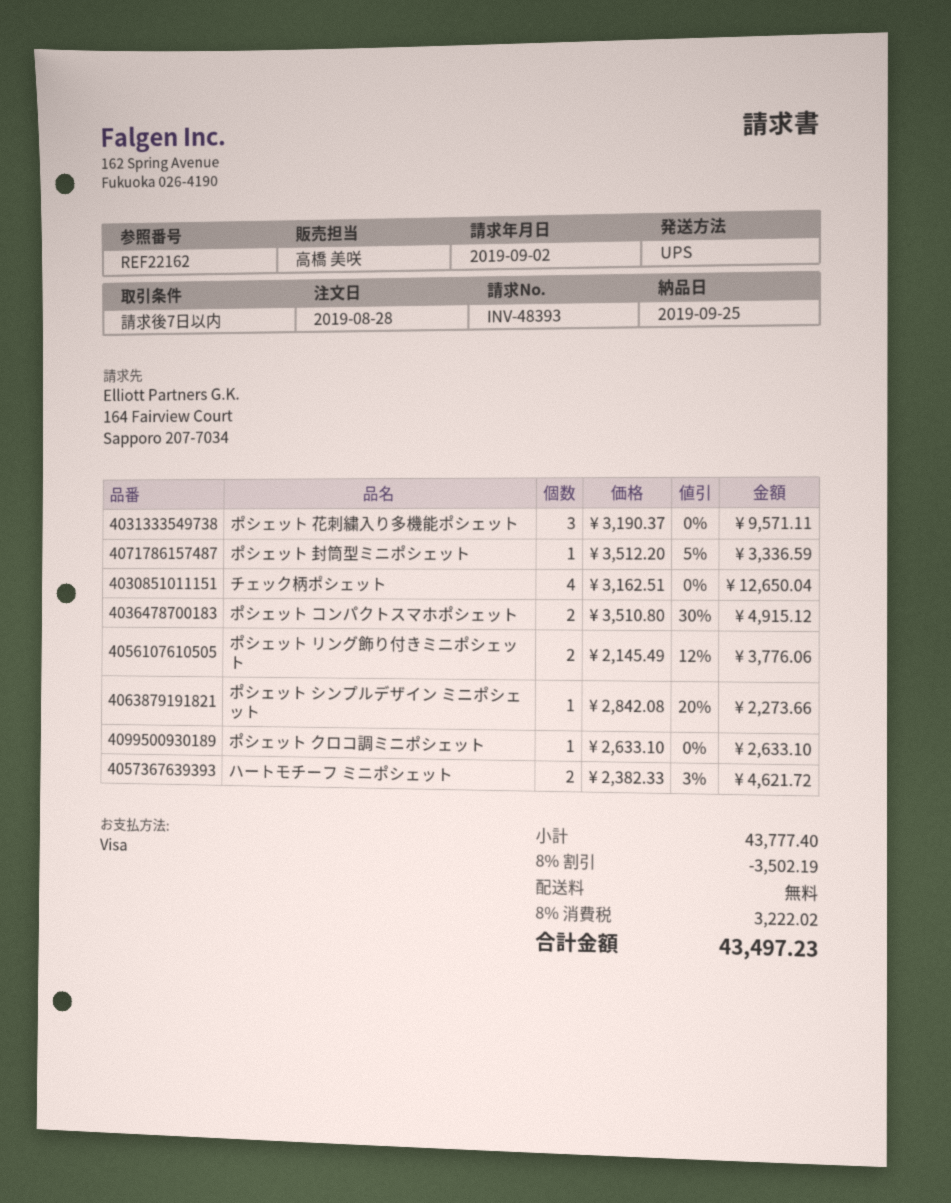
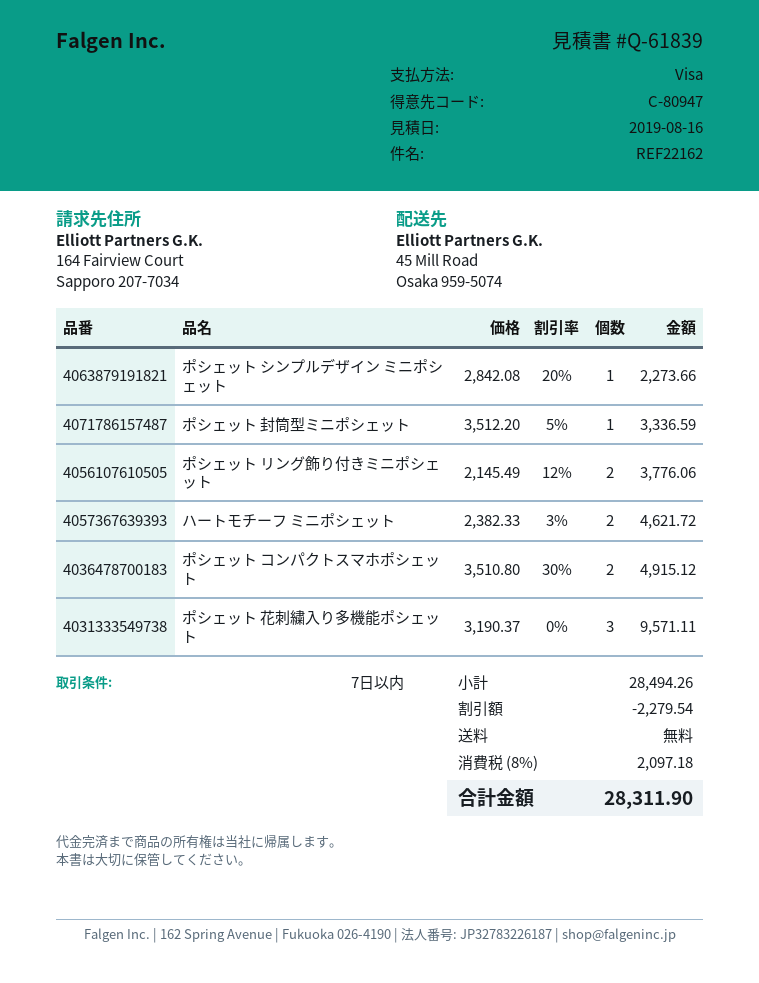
チェック柄ポシェット: 4 x 3162.51 = 12650.04 -> none
ポシェット クロコ調ミニポシェット: 1 x 2633.10 = 2633.10 -> none
subtotal: 43777.40 -> 28494.26
discount: 3502.19 -> 2279.54
tax: 8% = 3222.02 -> 8% = 2097.18
total: 43497.23 -> 28311.90

